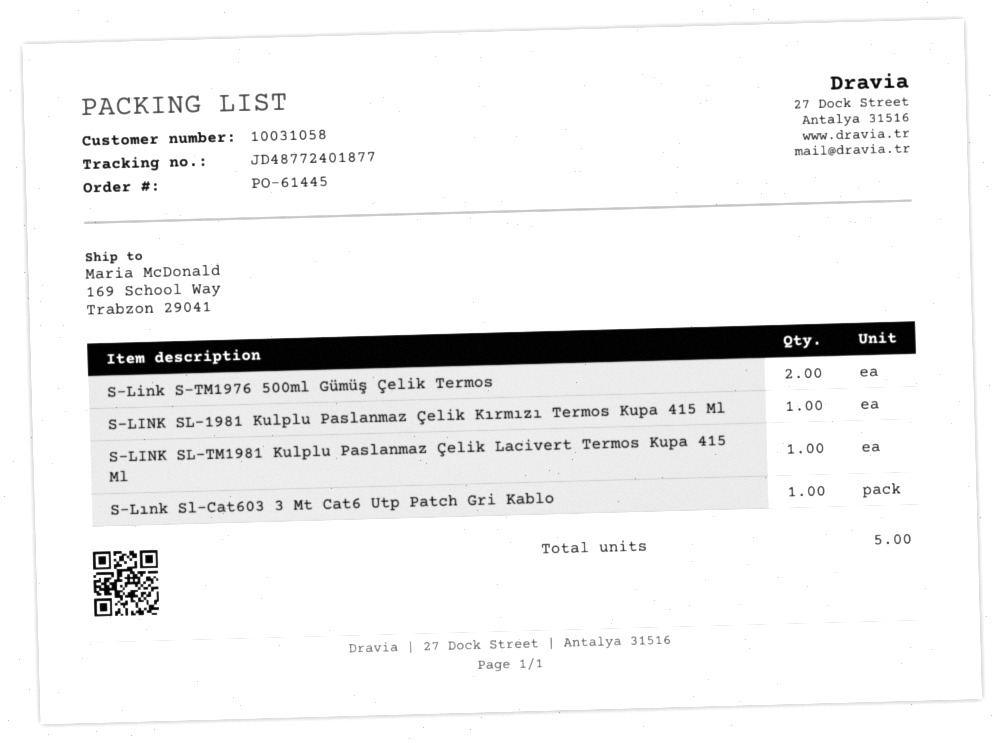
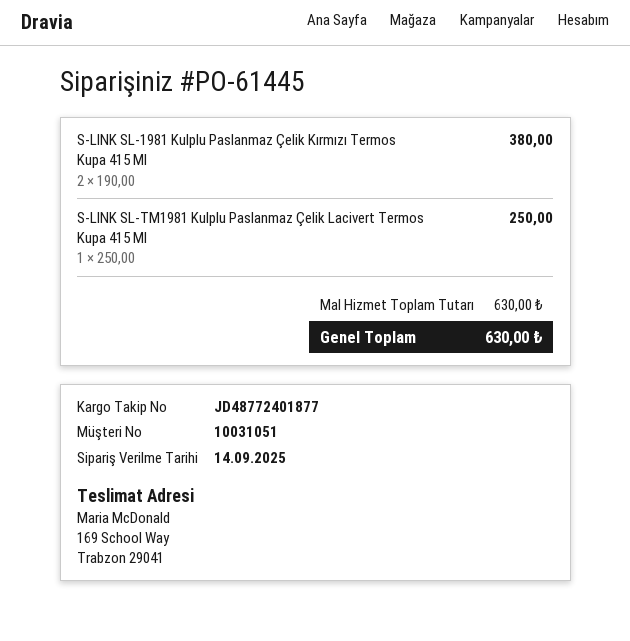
customer number: 10031058 -> 10031051
S-Link S-TM1976 500ml Gümüş Çelik Termos: 2 -> none
S-LINK SL-1981 Kulplu Paslanmaz Çelik Kırmızı Termos Kupa 415 Ml: 1 -> 2
S-Lınk Sl-Cat603 3 Mt Cat6 Utp Patch Gri Kablo: 1 -> none

